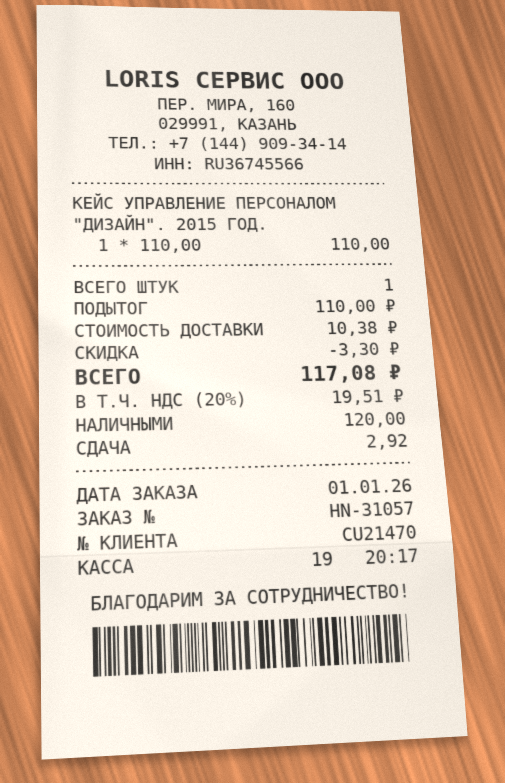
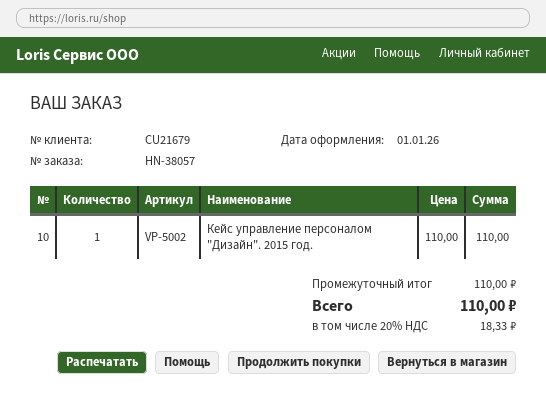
order number: HN-31057 -> HN-38057
customer number: CU21470 -> CU21679
discount: 3.30 -> none
shipping: 10.38 -> none
tax: 20% = 19.51 -> 20% = 18.33
total: 117.08 -> 110.00

